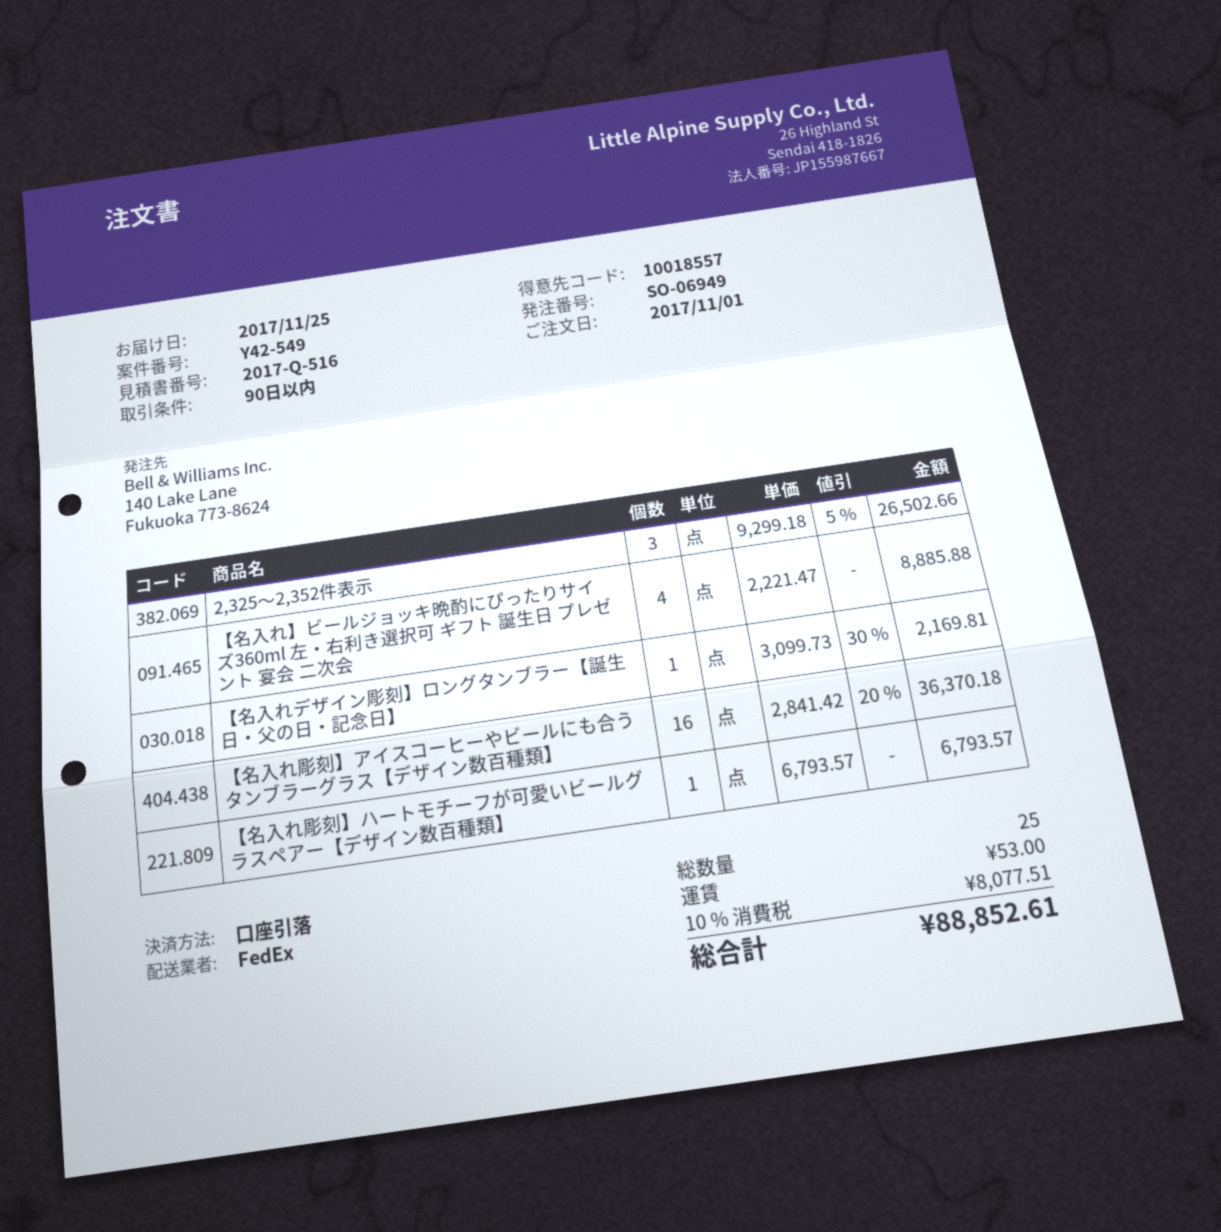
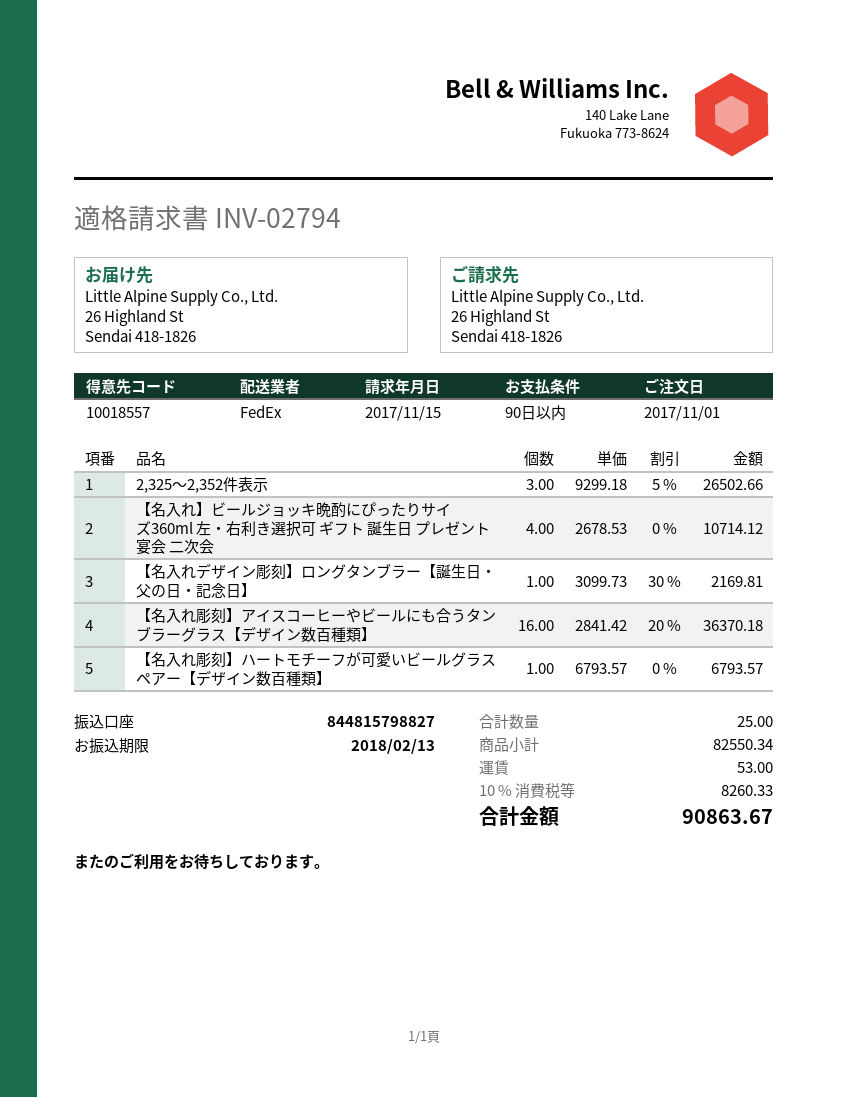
【名入れ】ビールジョッキ晩酌にぴったりサイズ360ml 左・右利き選択可 ギフト 誕生日 プレゼント 宴会 二次会: 4 x 2221.47 = 8885.88 -> 4 x 2678.53 = 10714.12
tax: 10% = 8077.51 -> 10% = 8260.33
total: 88852.61 -> 90863.67

